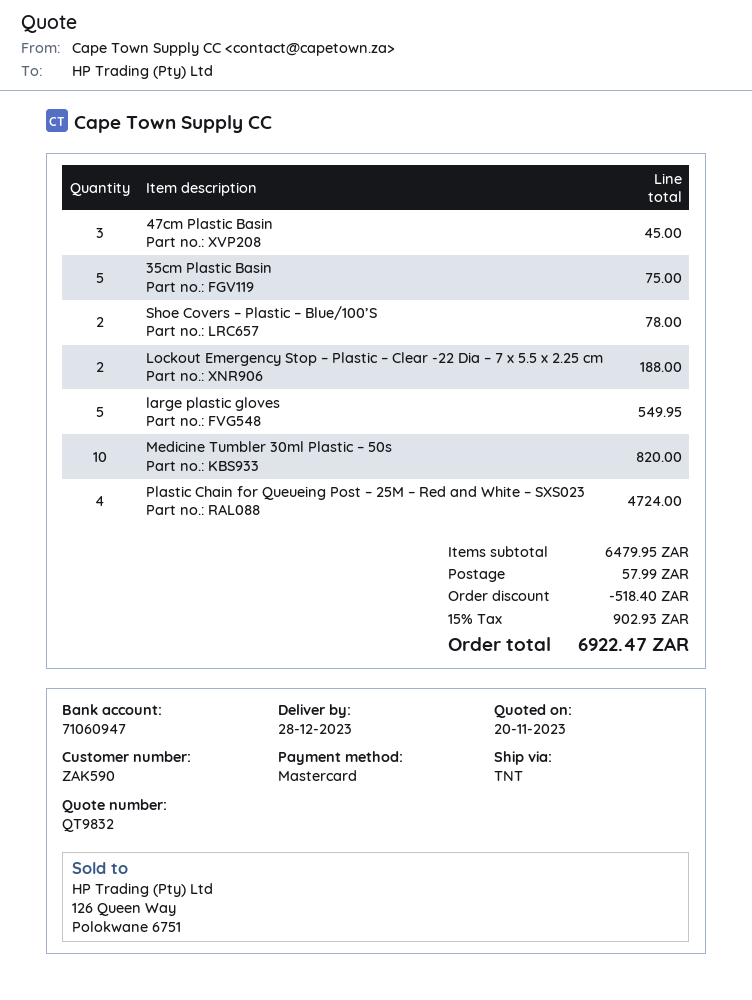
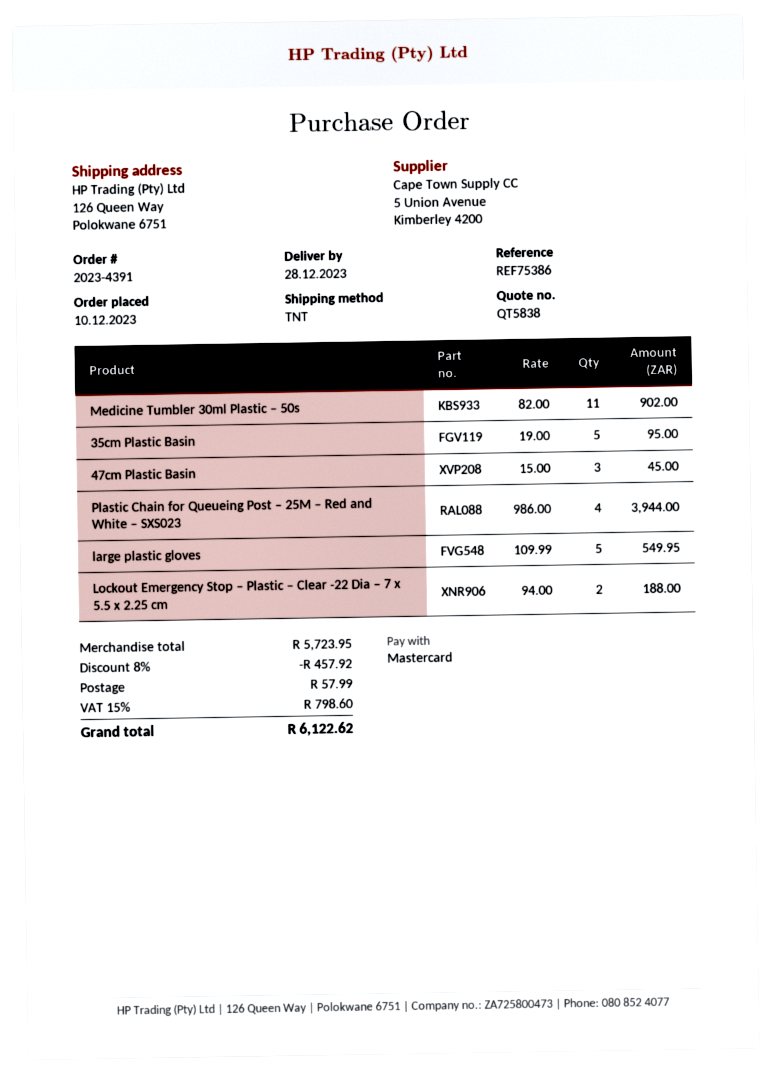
quote number: QT9832 -> QT5838
35cm Plastic Basin: 5 for 75.00 -> 5 for 95.00
Shoe Covers – Plastic – Blue/100’S: 2 for 78.00 -> none
Medicine Tumbler 30ml Plastic – 50s: 10 for 820.00 -> 11 for 902.00
Plastic Chain for Queueing Post – 25M – Red and White – SXS023: 4 for 4724.00 -> 4 for 3944.00
subtotal: 6479.95 -> 5723.95
discount: 518.40 -> 457.92
tax: 15% = 902.93 -> 15% = 798.60
total: 6922.47 -> 6122.62

